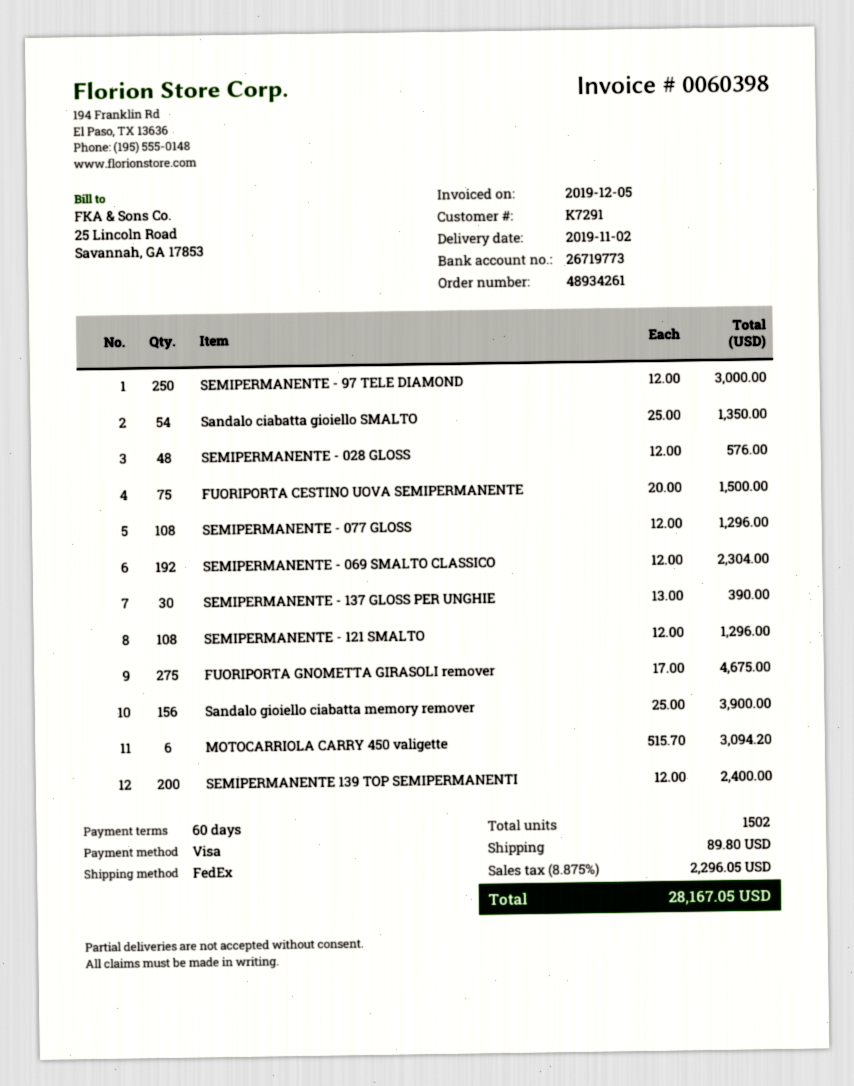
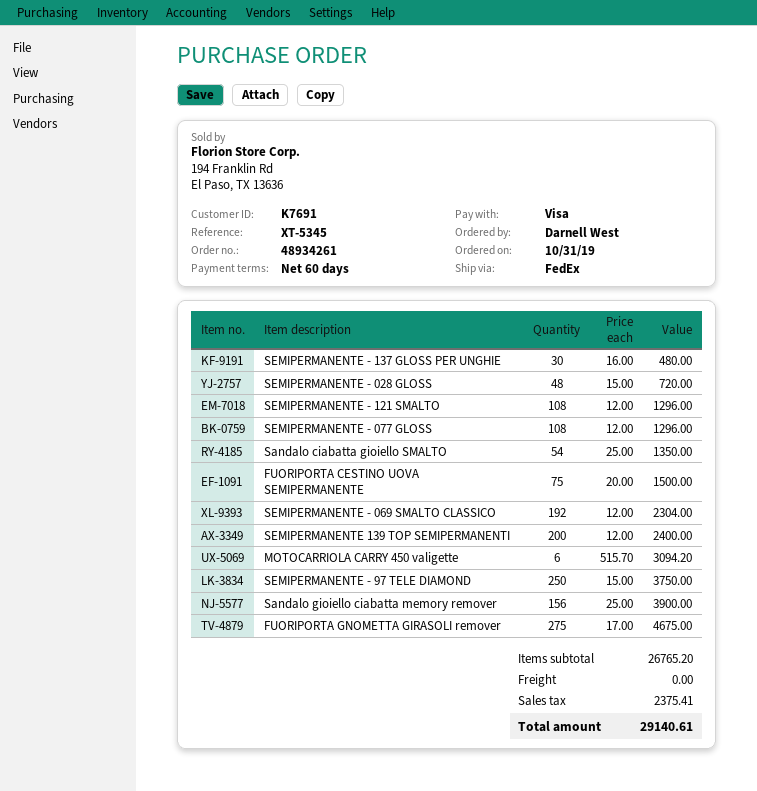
customer number: K7291 -> K7691
SEMIPERMANENTE - 97 TELE DIAMOND: 250 x 12.00 = 3000.00 -> 250 x 15.00 = 3750.00
SEMIPERMANENTE - 028 GLOSS: 48 x 12.00 = 576.00 -> 48 x 15.00 = 720.00
SEMIPERMANENTE - 137 GLOSS PER UNGHIE: 30 x 13.00 = 390.00 -> 30 x 16.00 = 480.00
shipping: 89.80 -> 0.00
tax: 2296.05 -> 2375.41
total: 28167.05 -> 29140.61

